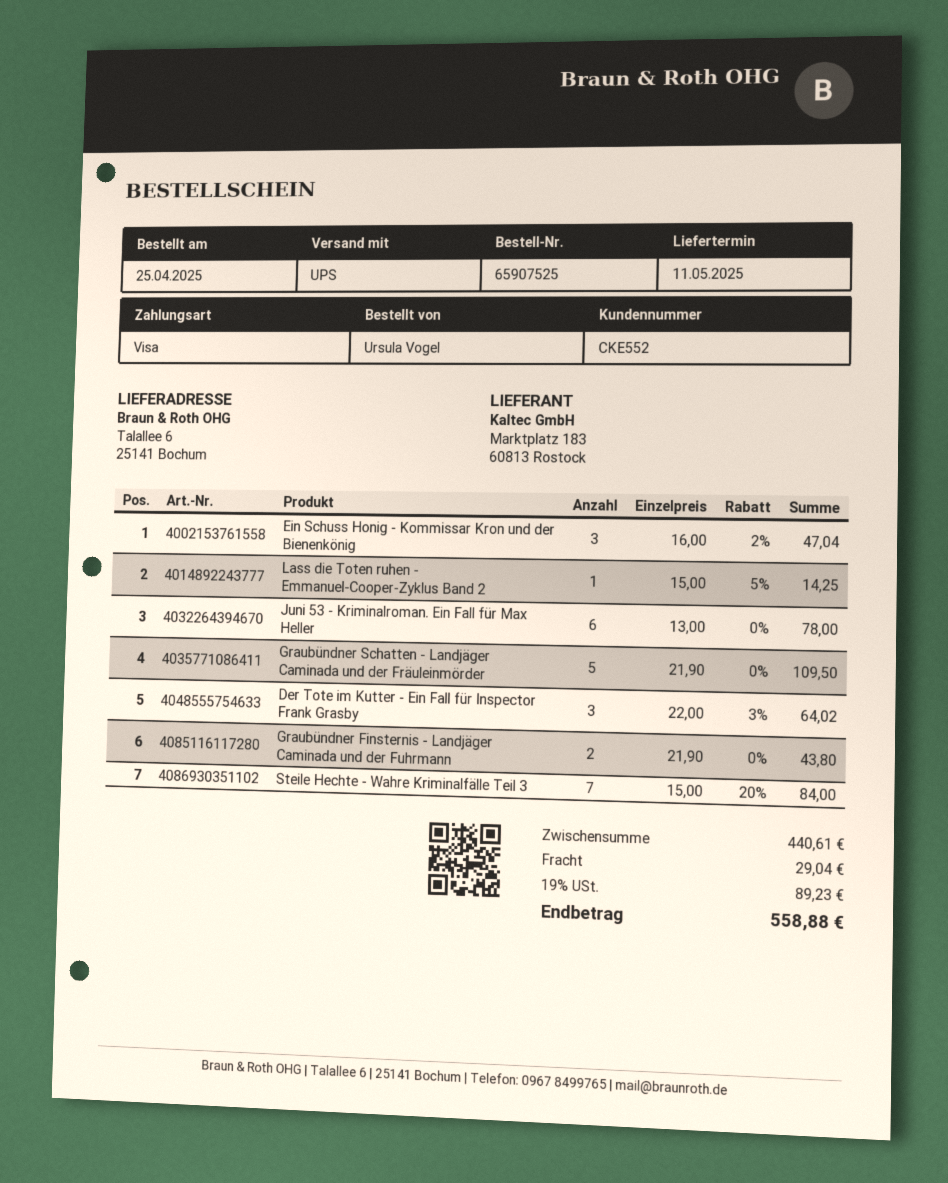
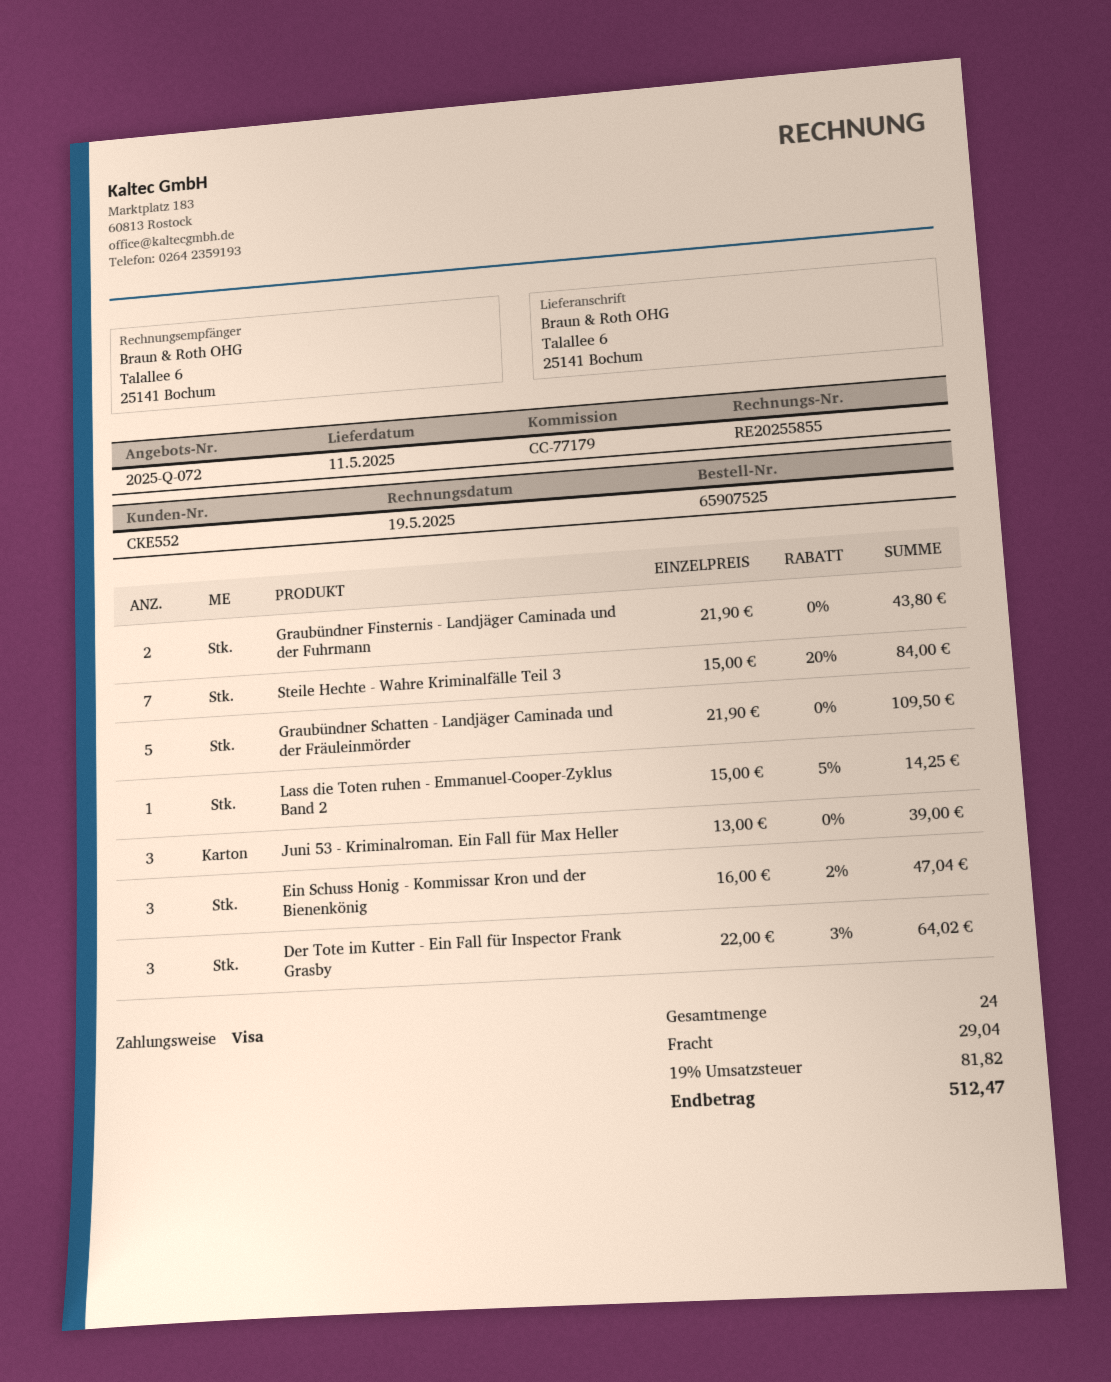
Juni 53 - Kriminalroman. Ein Fall für Max Heller: 6 x 13.00 = 78.00 -> 3 x 13.00 = 39.00
tax: 19% = 89.23 -> 19% = 81.82
total: 558.88 -> 512.47

